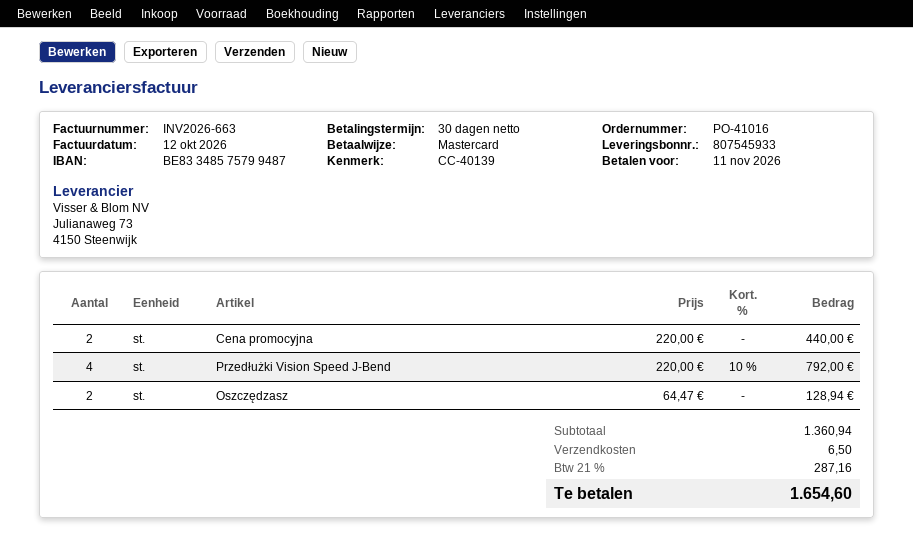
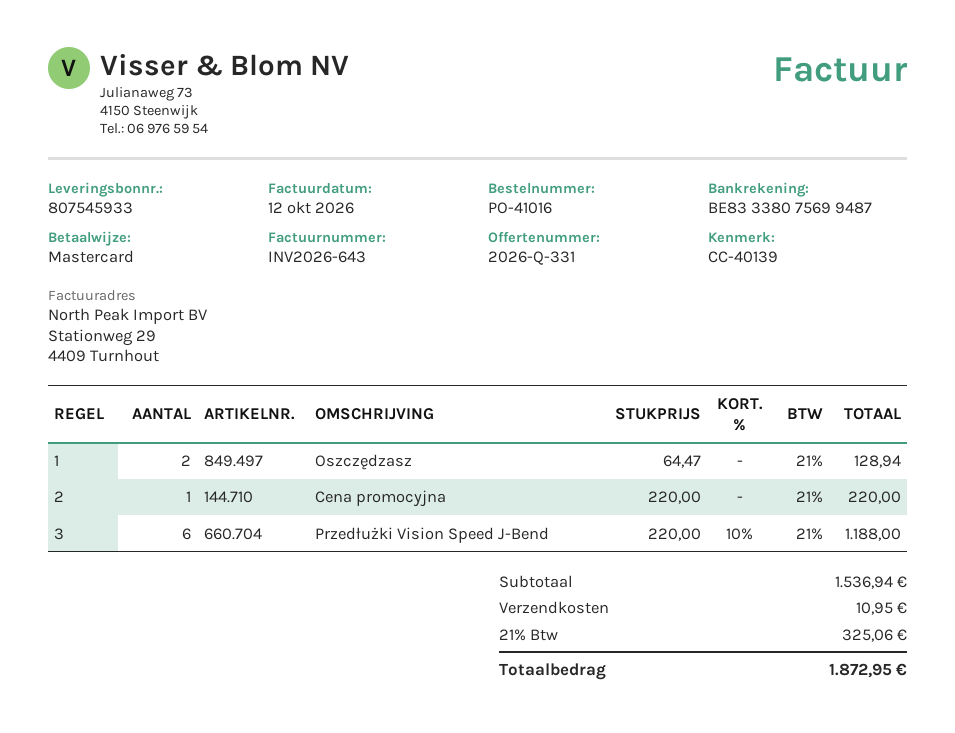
invoice number: INV2026-663 -> INV2026-643
bank account: BE83348575799487 -> BE83338075699487
Cena promocyjna: 2 x 220.00 = 440.00 -> 1 x 220.00 = 220.00
Przedłużki Vision Speed J-Bend: 4 x 220.00 - 10% = 792.00 -> 6 x 220.00 - 10% = 1188.00
subtotal: 1360.94 -> 1536.94
shipping: 6.50 -> 10.95
tax: 21% = 287.16 -> 21% = 325.06
total: 1654.60 -> 1872.95

